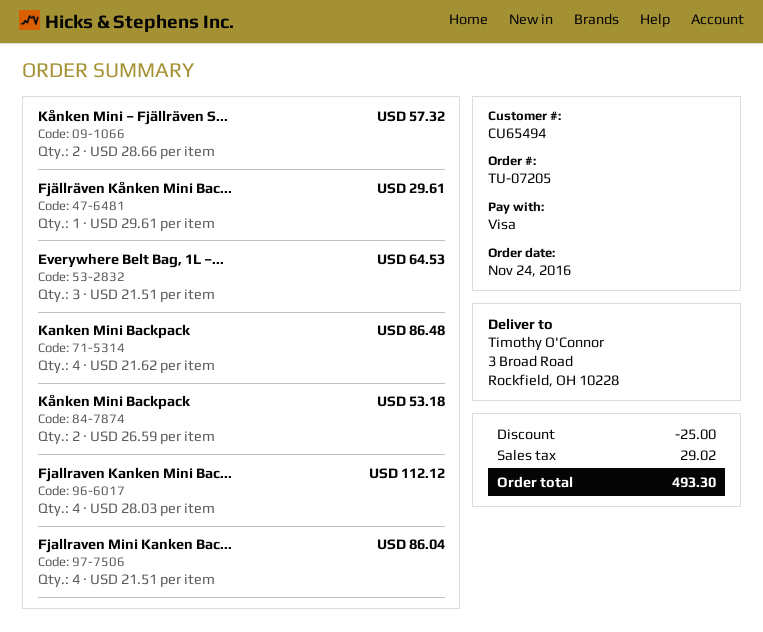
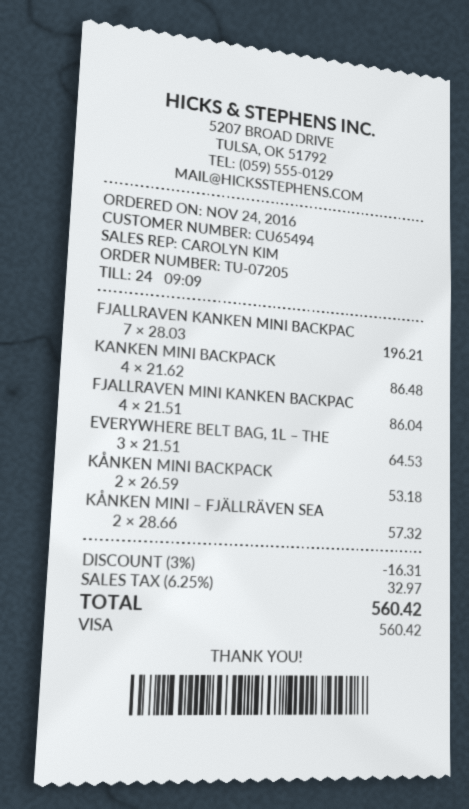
Fjällräven Kånken Mini Bac...: 1 x 29.61 = 29.61 -> none
Fjallraven Kanken Mini Bac...: 4 x 28.03 = 112.12 -> 7 x 28.03 = 196.21
discount: 25.00 -> 16.31
tax: 29.02 -> 32.97
total: 493.30 -> 560.42

